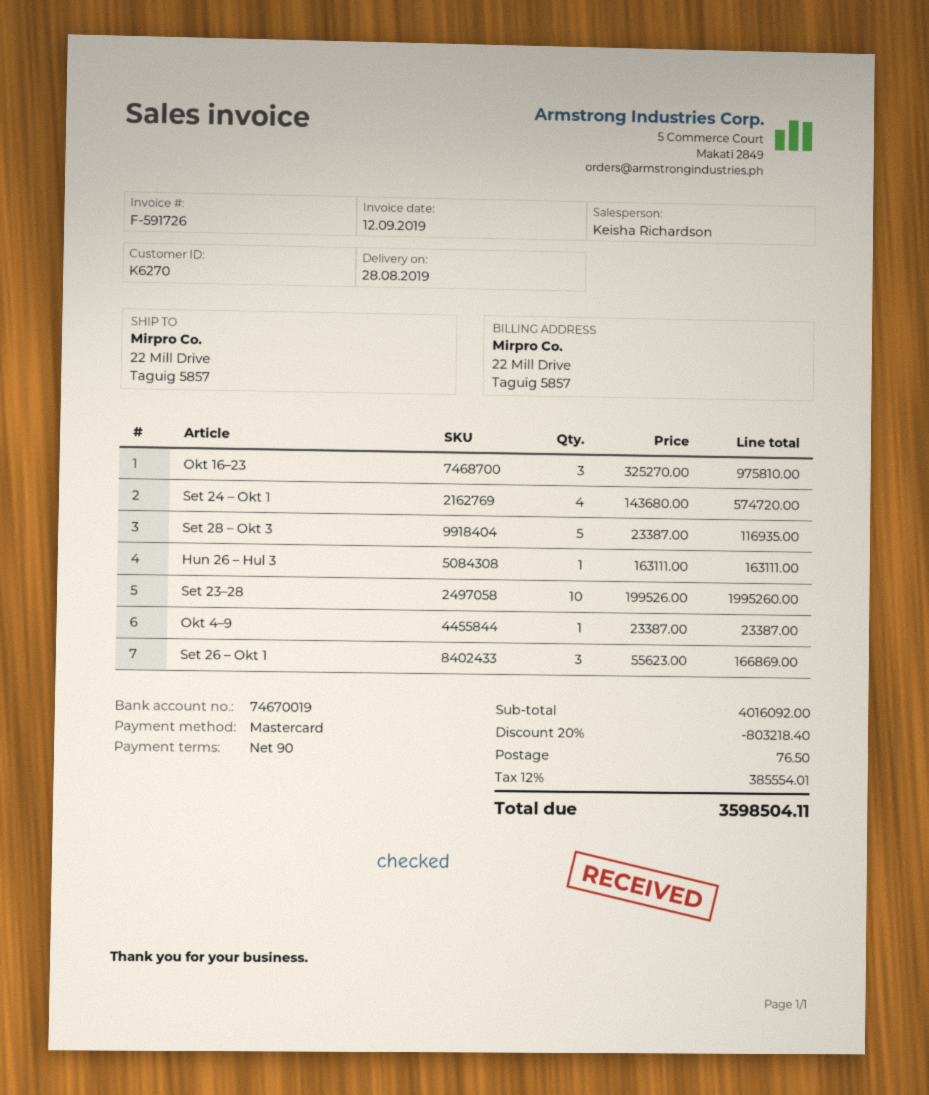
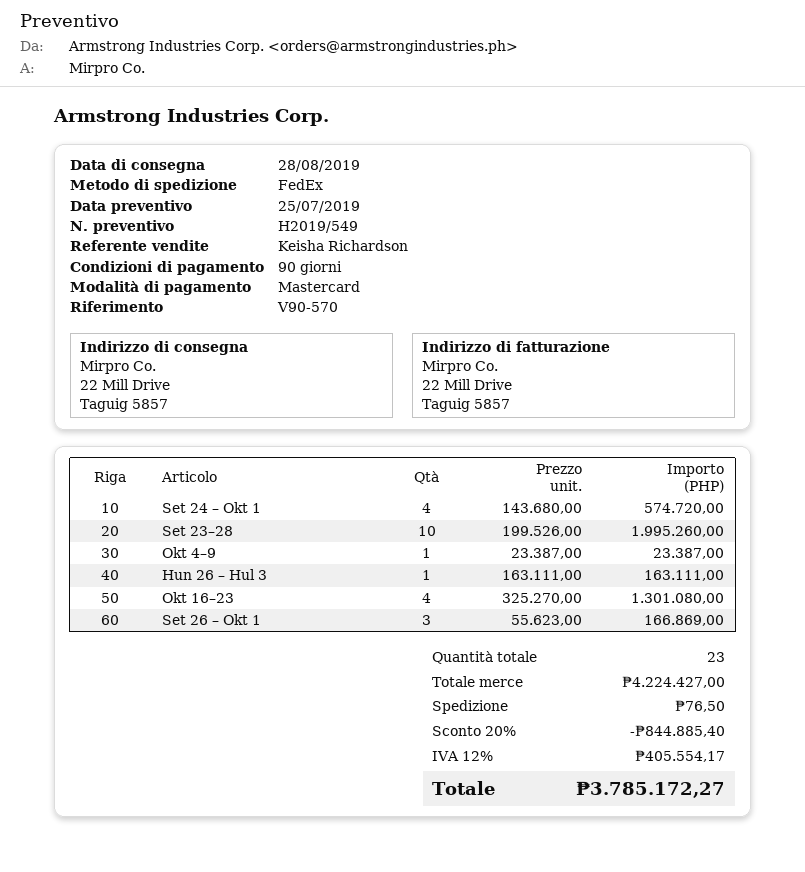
Okt 16–23: 3 x 325270.00 = 975810.00 -> 4 x 325270.00 = 1301080.00
Set 28 – Okt 3: 5 x 23387.00 = 116935.00 -> none
subtotal: 4016092.00 -> 4224427.00
discount: 20% = 803218.40 -> 20% = 844885.40
tax: 12% = 385554.01 -> 12% = 405554.17
total: 3598504.11 -> 3785172.27

